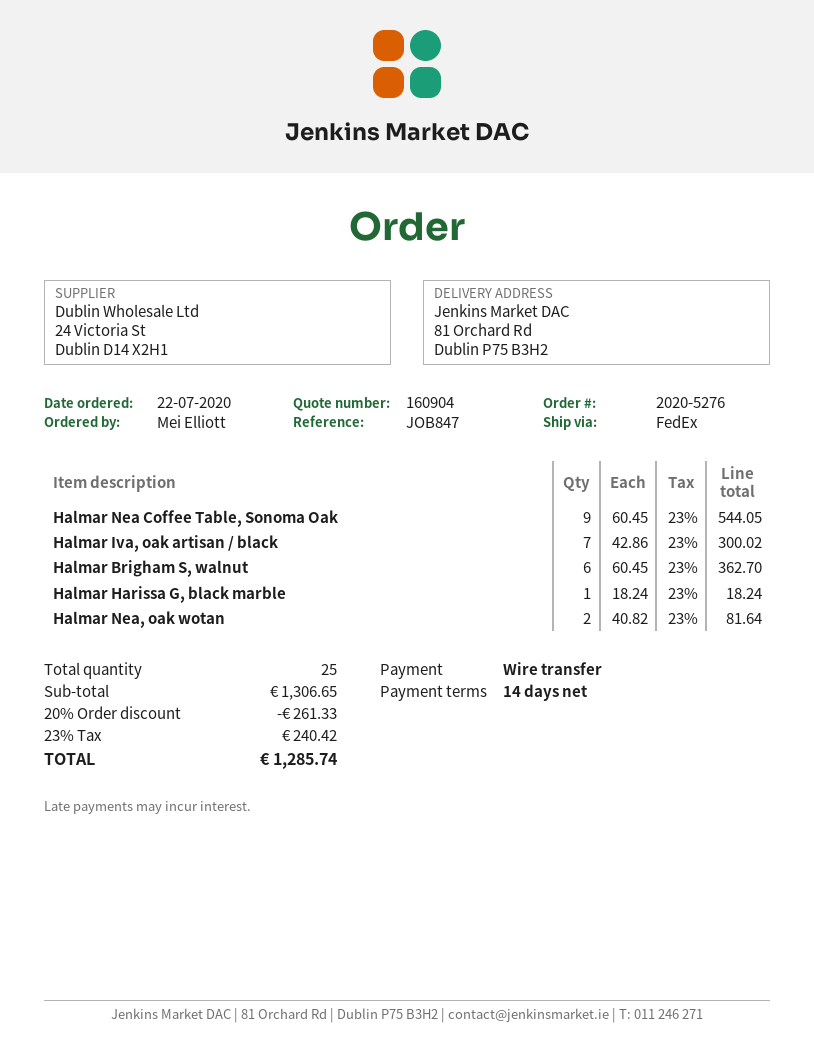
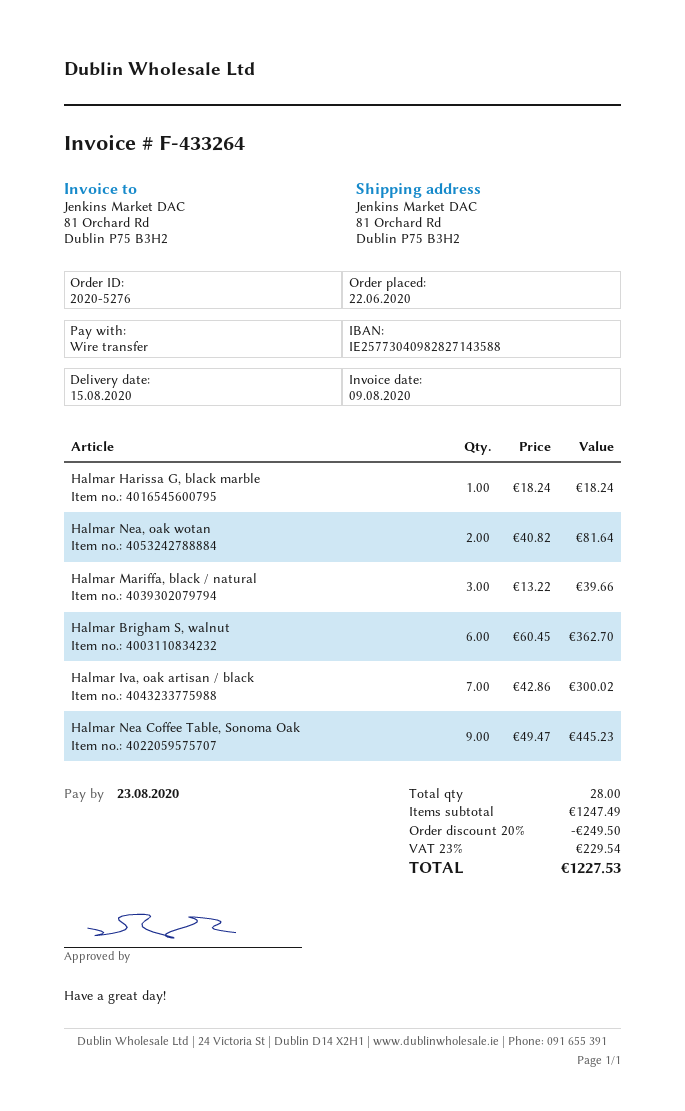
order date: 2020-07-22 -> 2020-06-22
Halmar Nea Coffee Table, Sonoma Oak: 9 x 60.45 = 544.05 -> 9 x 49.47 = 445.23
Halmar Mariffa, black / natural: none -> 3 x 13.22 = 39.66
total quantity: 25 -> 28
subtotal: 1306.65 -> 1247.49
discount: 20% = 261.33 -> 20% = 249.50
tax: 23% = 240.42 -> 23% = 229.54
total: 1285.74 -> 1227.53

